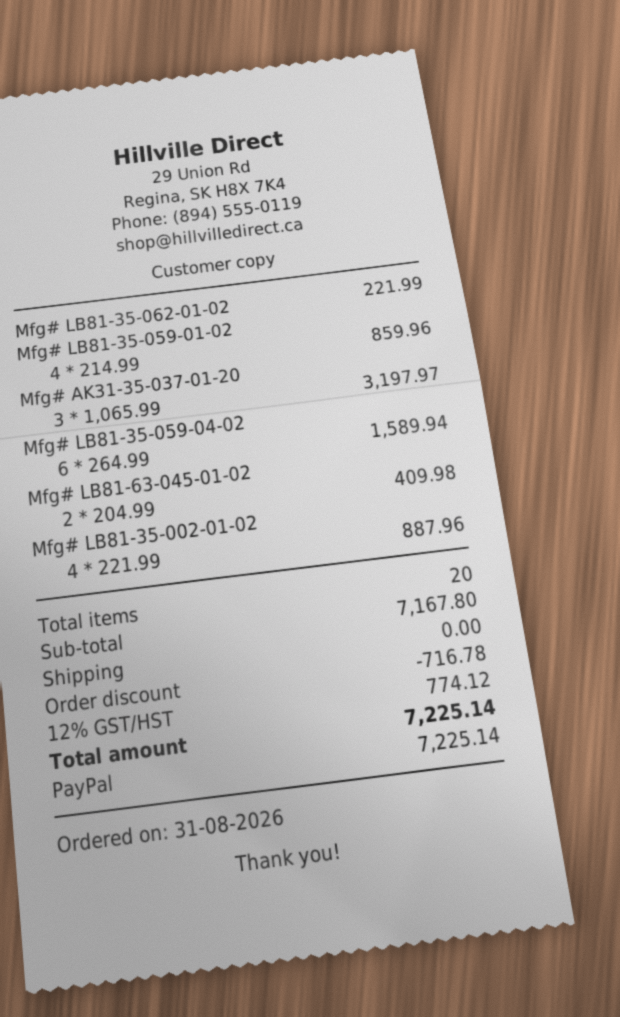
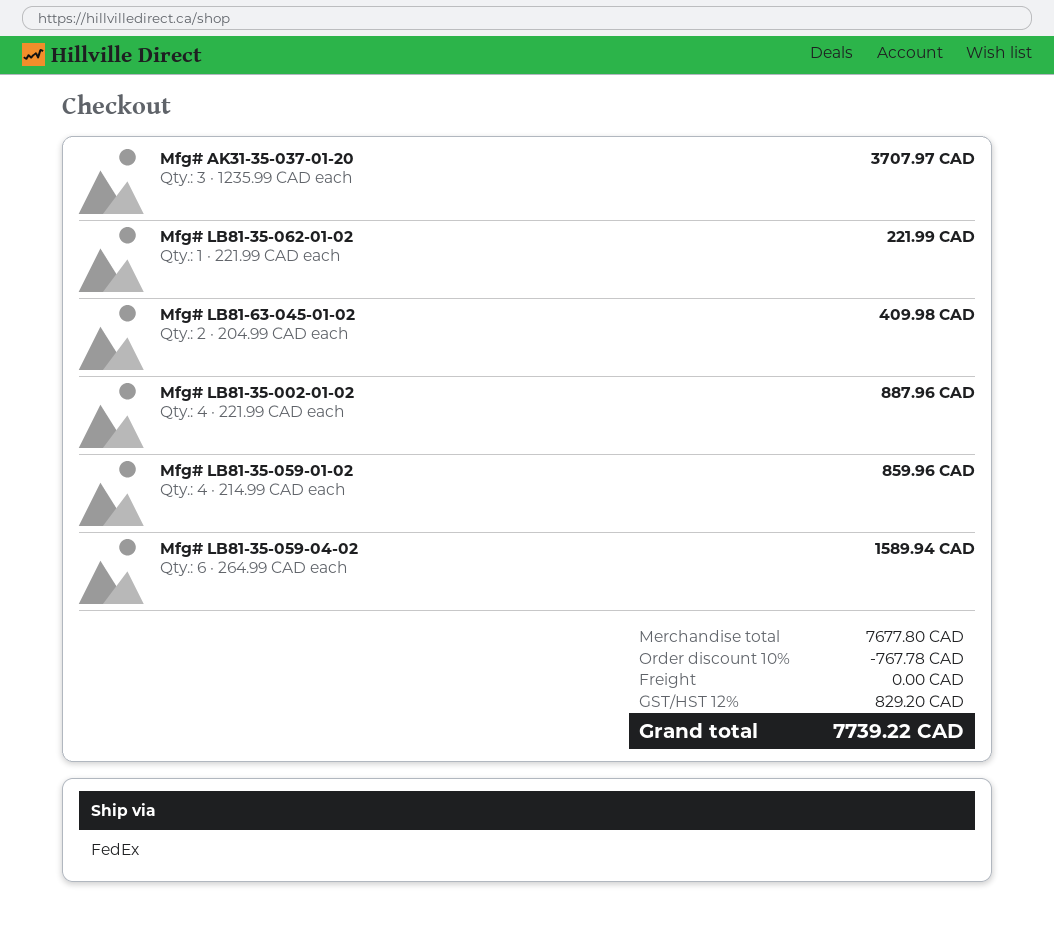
Mfg# AK31-35-037-01-20: 3 x 1065.99 = 3197.97 -> 3 x 1235.99 = 3707.97
subtotal: 7167.80 -> 7677.80
discount: 716.78 -> 767.78
tax: 12% = 774.12 -> 12% = 829.20
total: 7225.14 -> 7739.22

